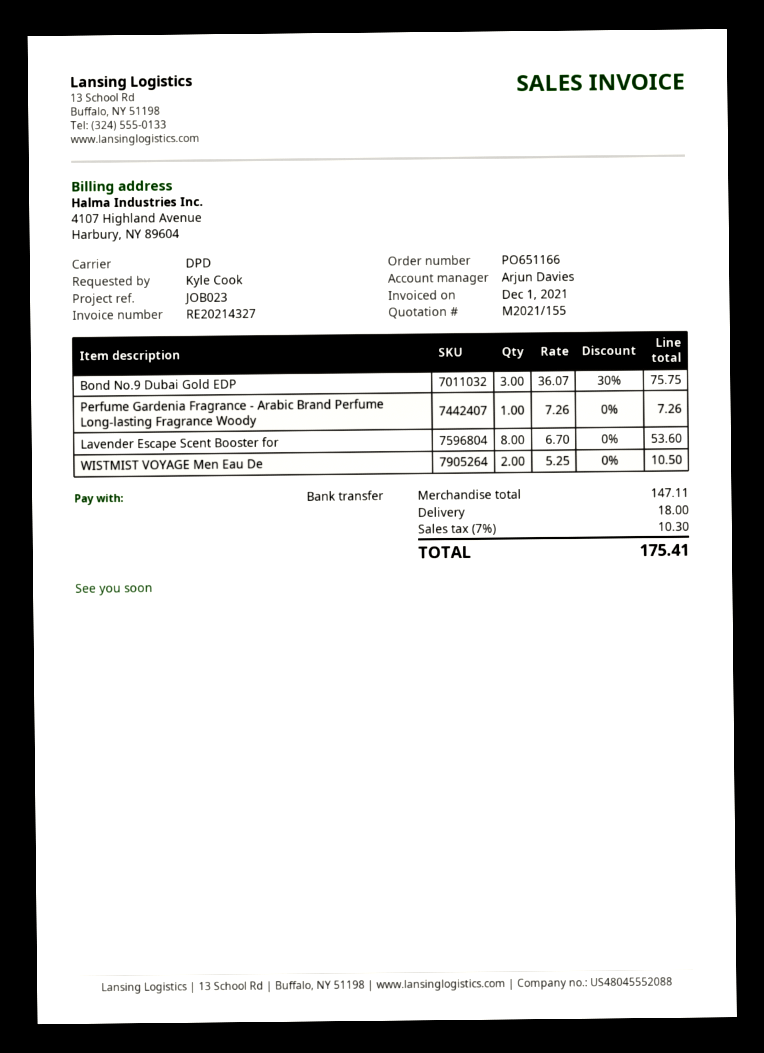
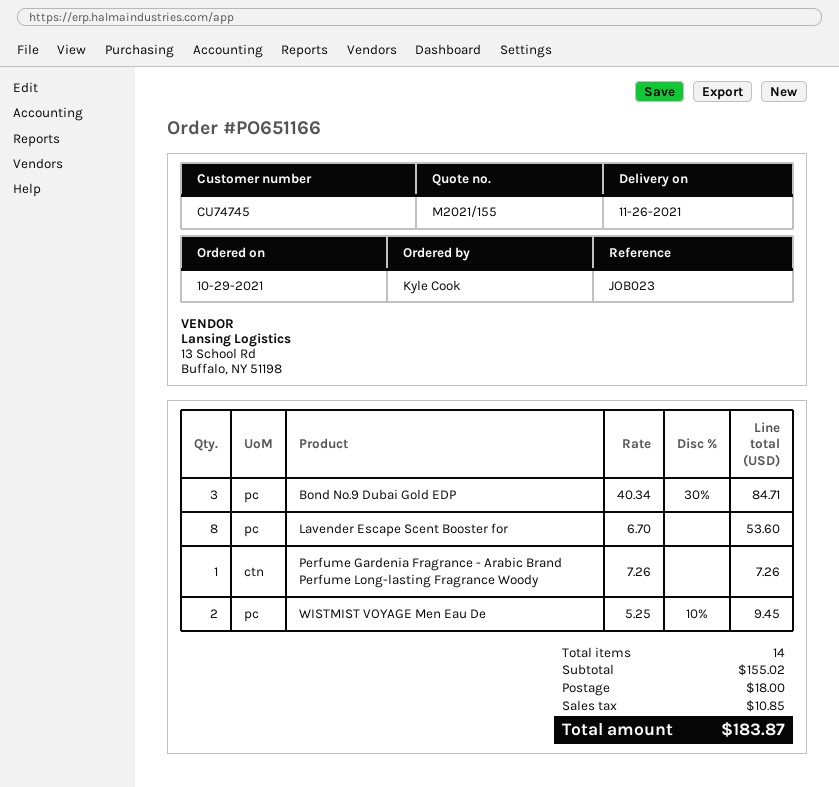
Bond No.9 Dubai Gold EDP: 3 x 36.07 - 30% = 75.75 -> 3 x 40.34 - 30% = 84.71
WISTMIST VOYAGE Men Eau De: 2 x 5.25 = 10.50 -> 2 x 5.25 - 10% = 9.45
subtotal: 147.11 -> 155.02
tax: 10.30 -> 10.85
total: 175.41 -> 183.87

